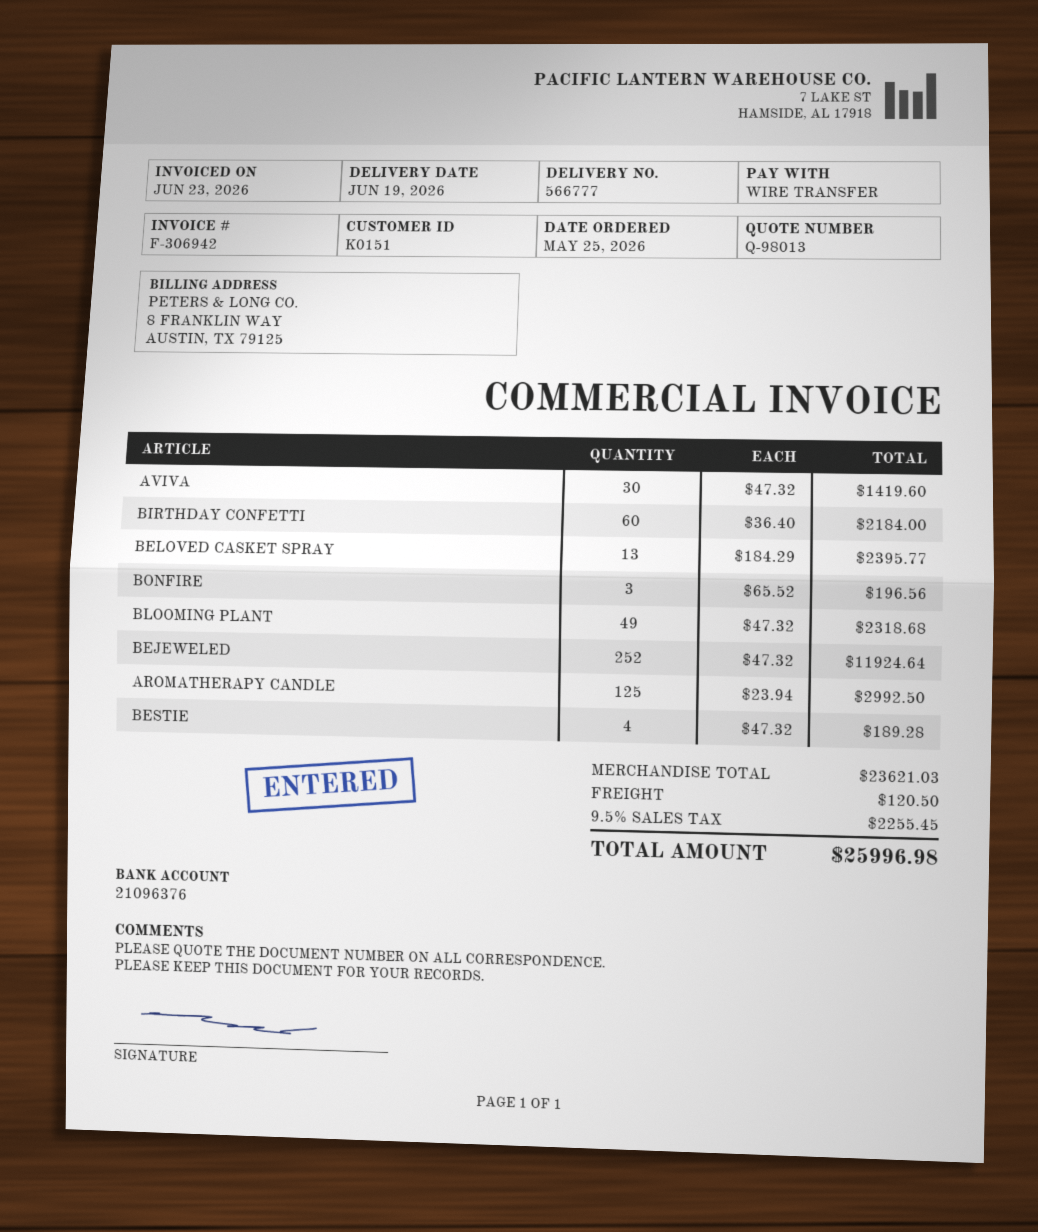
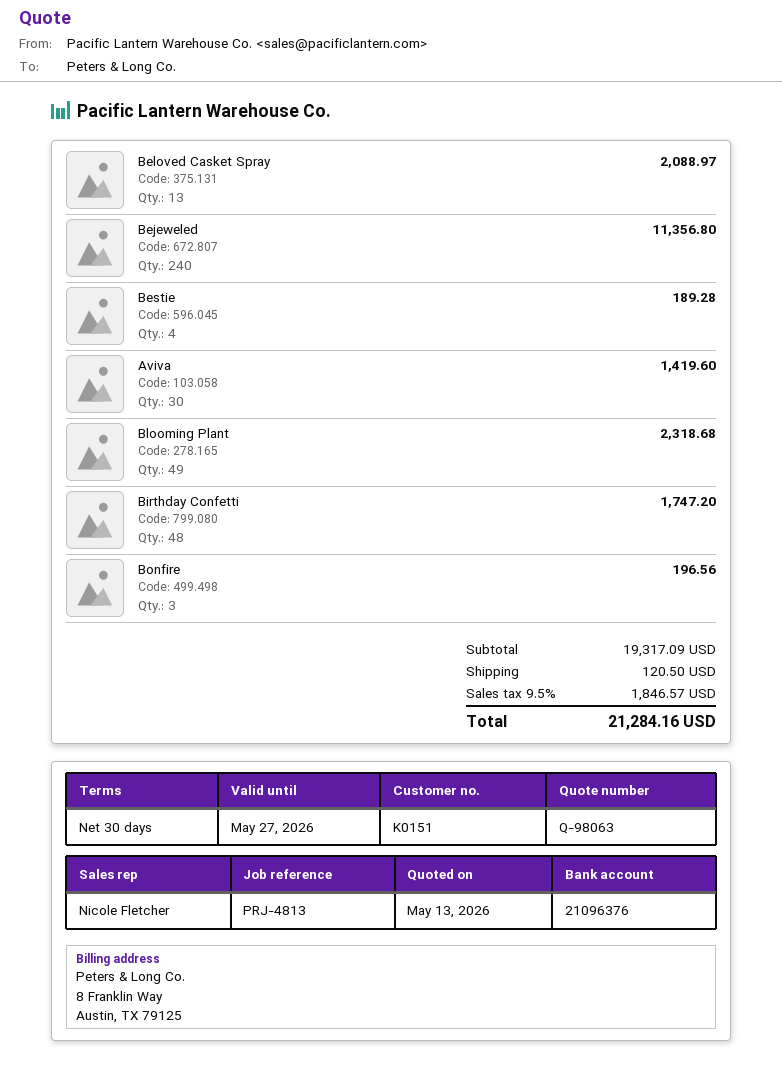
quote number: Q-98013 -> Q-98063
BIRTHDAY CONFETTI: 60 for 2184.00 -> 48 for 1747.20
BELOVED CASKET SPRAY: 13 for 2395.77 -> 13 for 2088.97
BEJEWELED: 252 for 11924.64 -> 240 for 11356.80
AROMATHERAPY CANDLE: 125 for 2992.50 -> none
subtotal: 23621.03 -> 19317.09
tax: 9.5% = 2255.45 -> 9.5% = 1846.57
total: 25996.98 -> 21284.16

